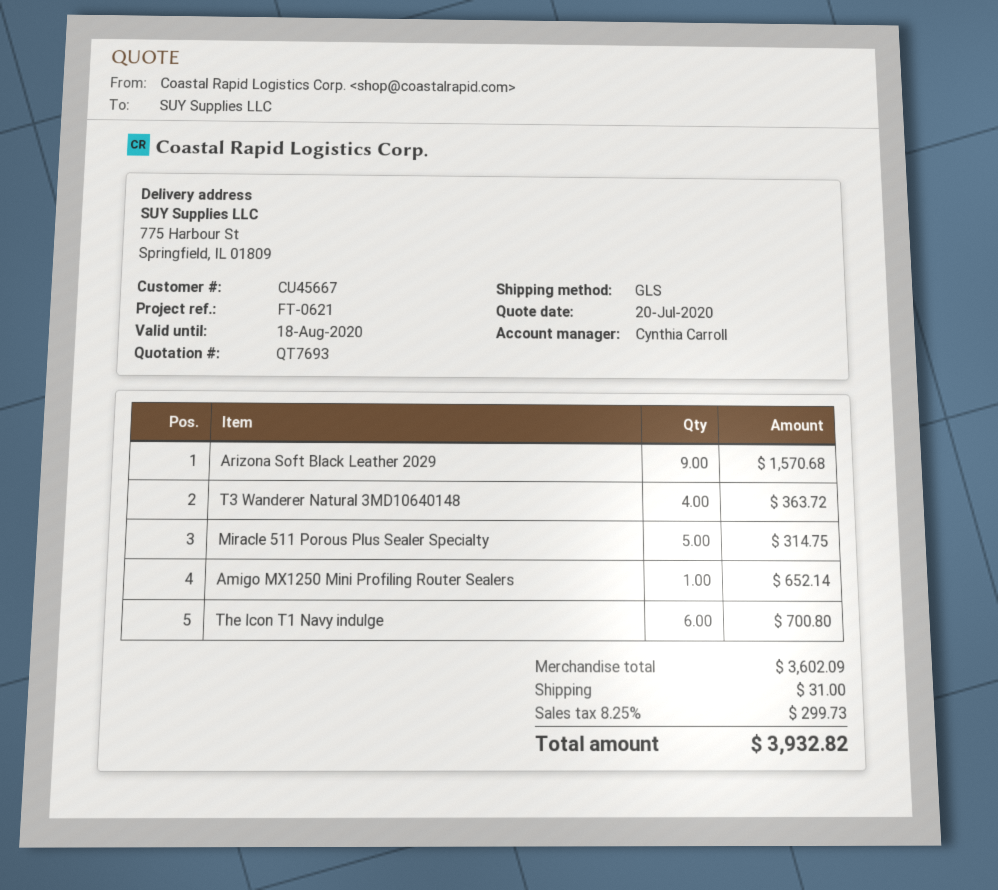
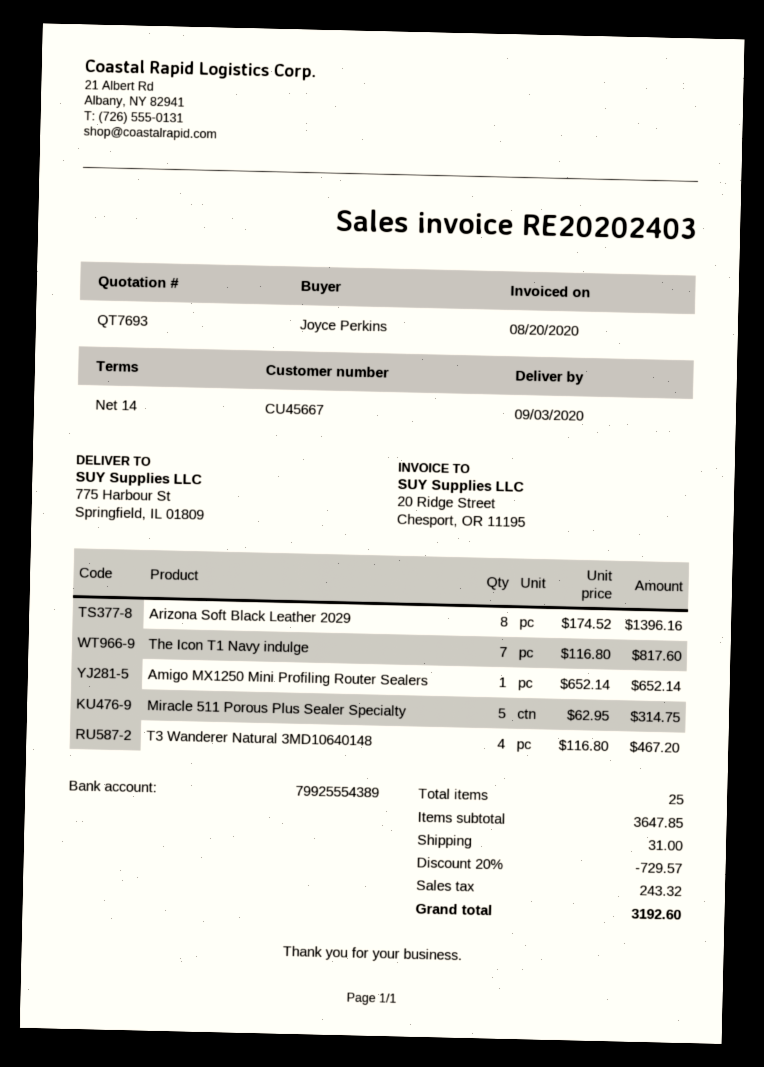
Arizona Soft Black Leather 2029: 9 for 1570.68 -> 8 for 1396.16
T3 Wanderer Natural 3MD10640148: 4 for 363.72 -> 4 for 467.20
The Icon T1 Navy indulge: 6 for 700.80 -> 7 for 817.60
subtotal: 3602.09 -> 3647.85
discount: none -> 20% = 729.57
tax: 299.73 -> 243.32
total: 3932.82 -> 3192.60

